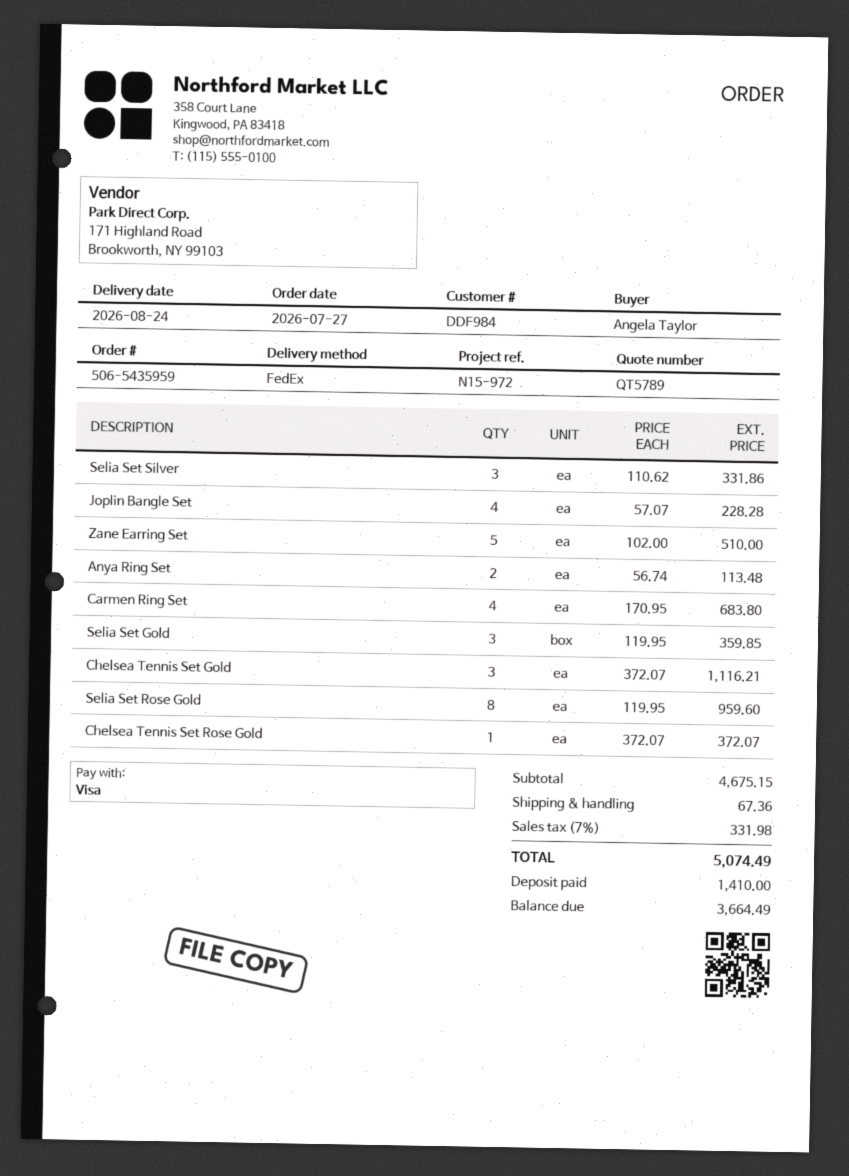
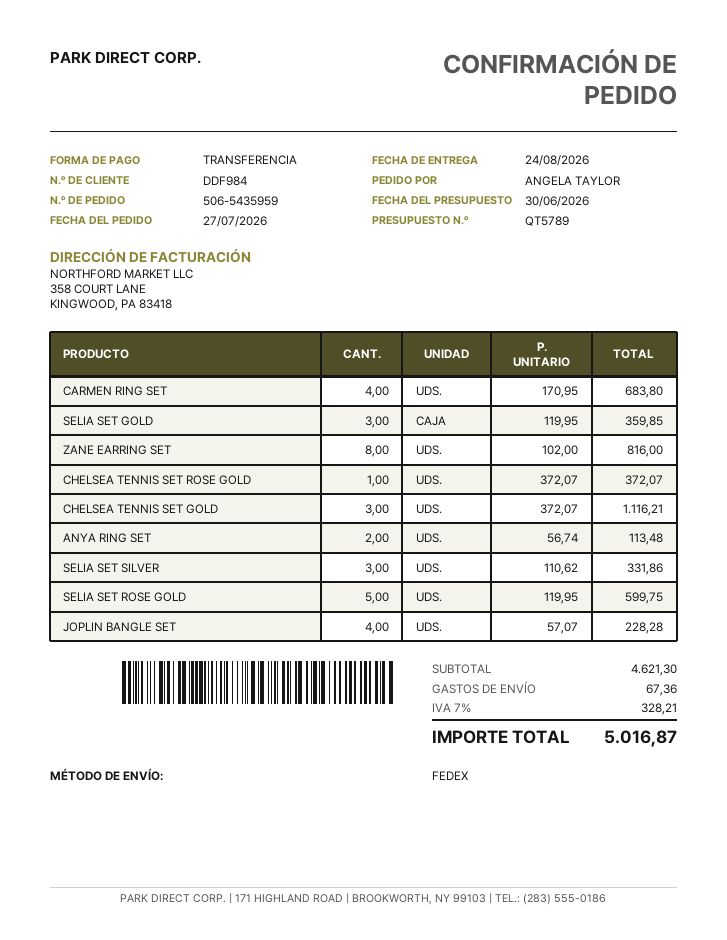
payment method: Visa -> bank transfer
Zane Earring Set: 5 x 102.00 = 510.00 -> 8 x 102.00 = 816.00
Selia Set Rose Gold: 8 x 119.95 = 959.60 -> 5 x 119.95 = 599.75
subtotal: 4675.15 -> 4621.30
tax: 7% = 331.98 -> 7% = 328.21
total: 5074.49 -> 5016.87

